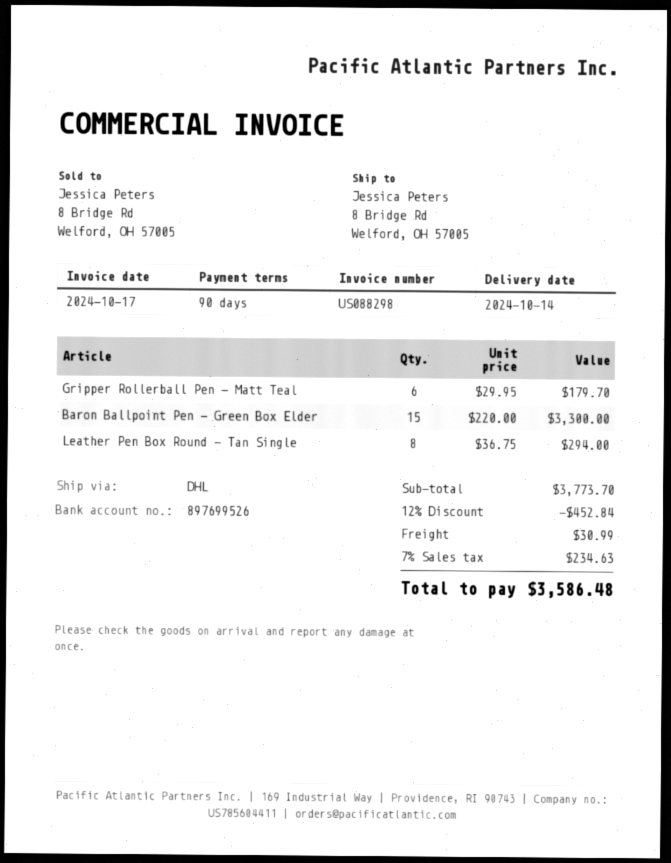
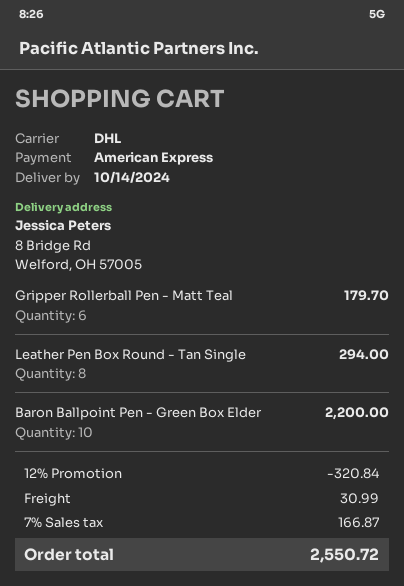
Baron Ballpoint Pen - Green Box Elder: 15 for 3300.00 -> 10 for 2200.00
discount: 12% = 452.84 -> 12% = 320.84
tax: 7% = 234.63 -> 7% = 166.87
total: 3586.48 -> 2550.72

